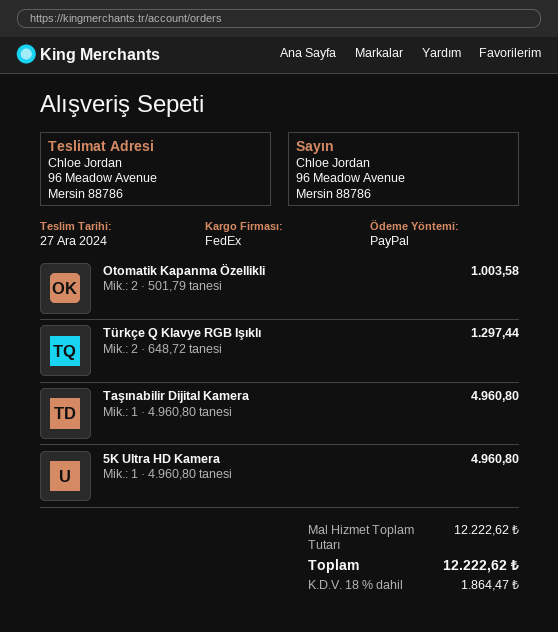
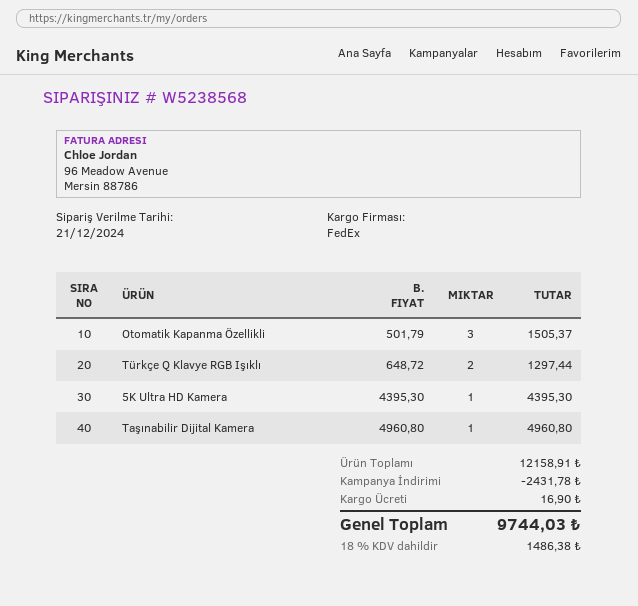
Otomatik Kapanma Özellikli: 2 x 501.79 = 1003.58 -> 3 x 501.79 = 1505.37
5K Ultra HD Kamera: 1 x 4960.80 = 4960.80 -> 1 x 4395.30 = 4395.30
subtotal: 12222.62 -> 12158.91
discount: none -> 2431.78
shipping: none -> 16.90
tax: 18% = 1864.47 -> 18% = 1486.38
total: 12222.62 -> 9744.03

